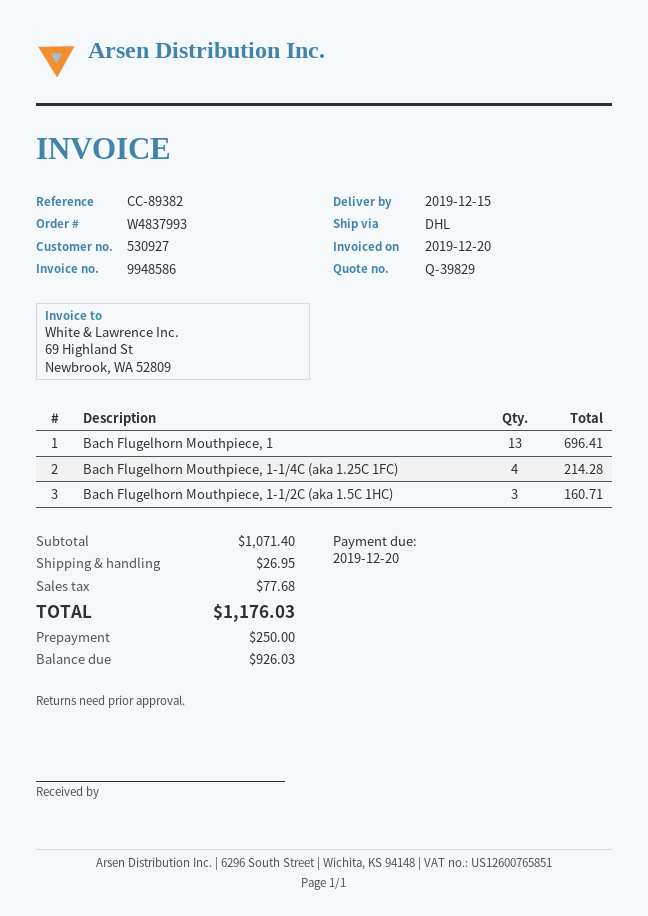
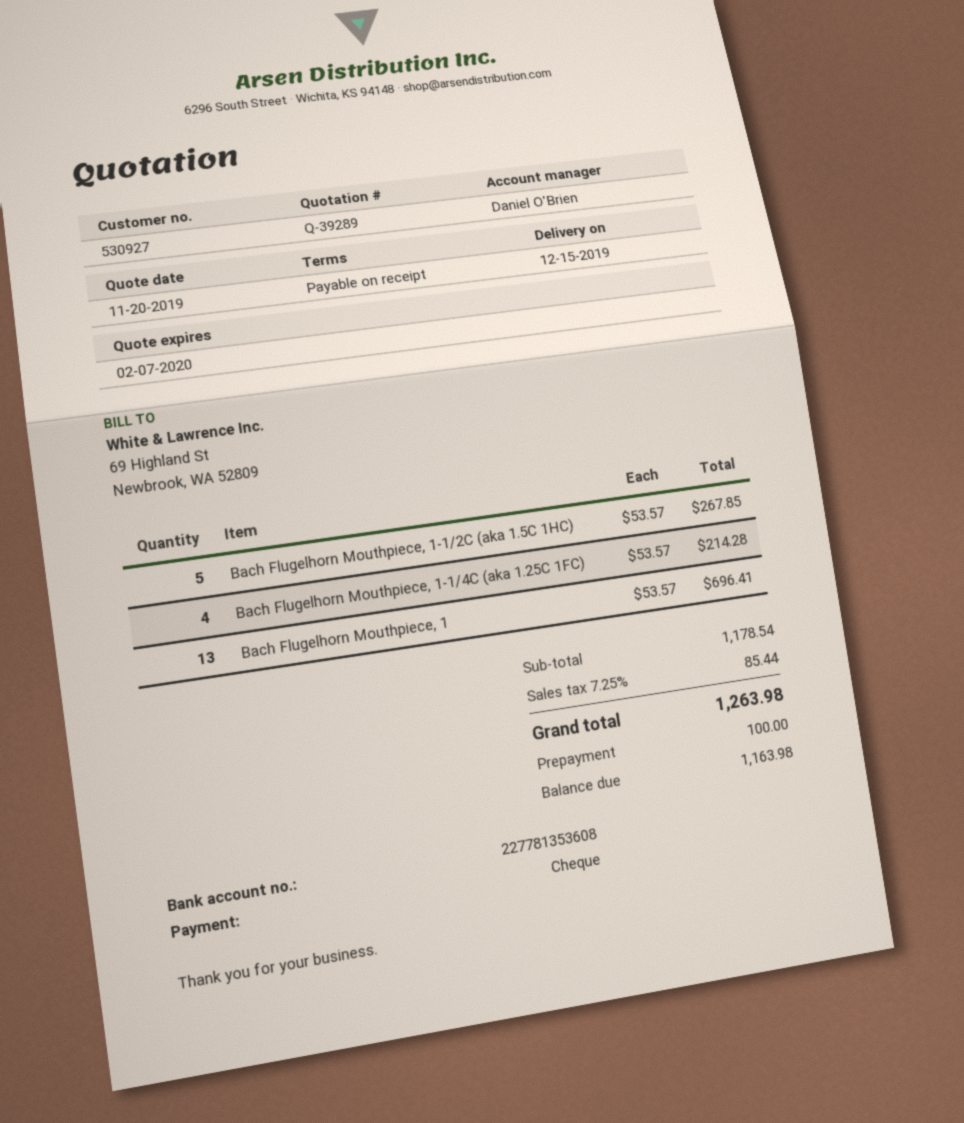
quote number: Q-39829 -> Q-39289
Bach Flugelhorn Mouthpiece, 1-1/2C (aka 1.5C 1HC): 3 for 160.71 -> 5 for 267.85
subtotal: 1071.40 -> 1178.54
shipping: 26.95 -> none
tax: 77.68 -> 85.44
total: 1176.03 -> 1263.98
deposit: 250.00 -> 100.00
balance: 926.03 -> 1163.98

